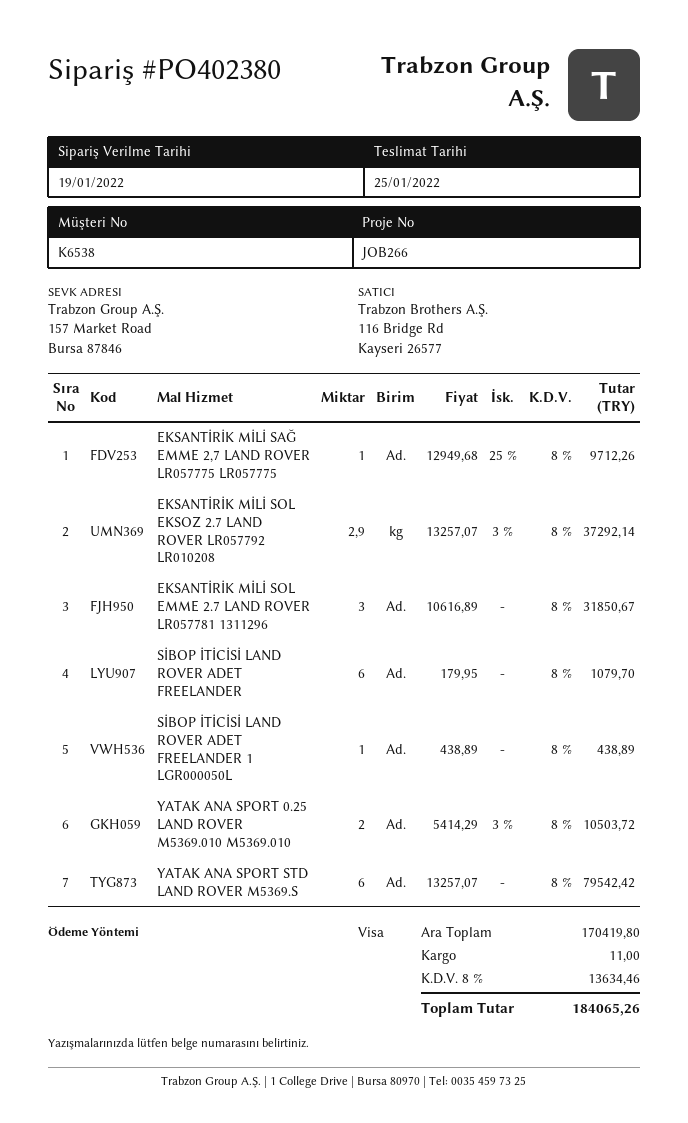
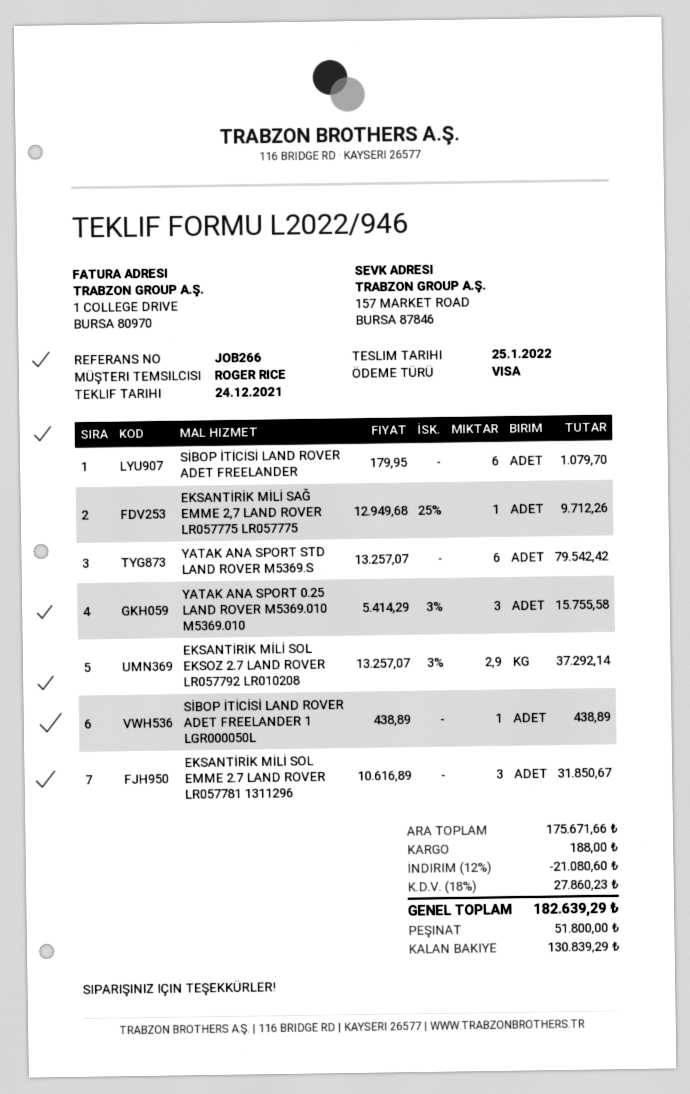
YATAK ANA SPORT 0.25 LAND ROVER M5369.010 M5369.010: 2 x 5414.29 - 3% = 10503.72 -> 3 x 5414.29 - 3% = 15755.58
subtotal: 170419.80 -> 175671.66
discount: none -> 12% = 21080.60
shipping: 11.00 -> 188.00
tax: 8% = 13634.46 -> 18% = 27860.23
total: 184065.26 -> 182639.29

